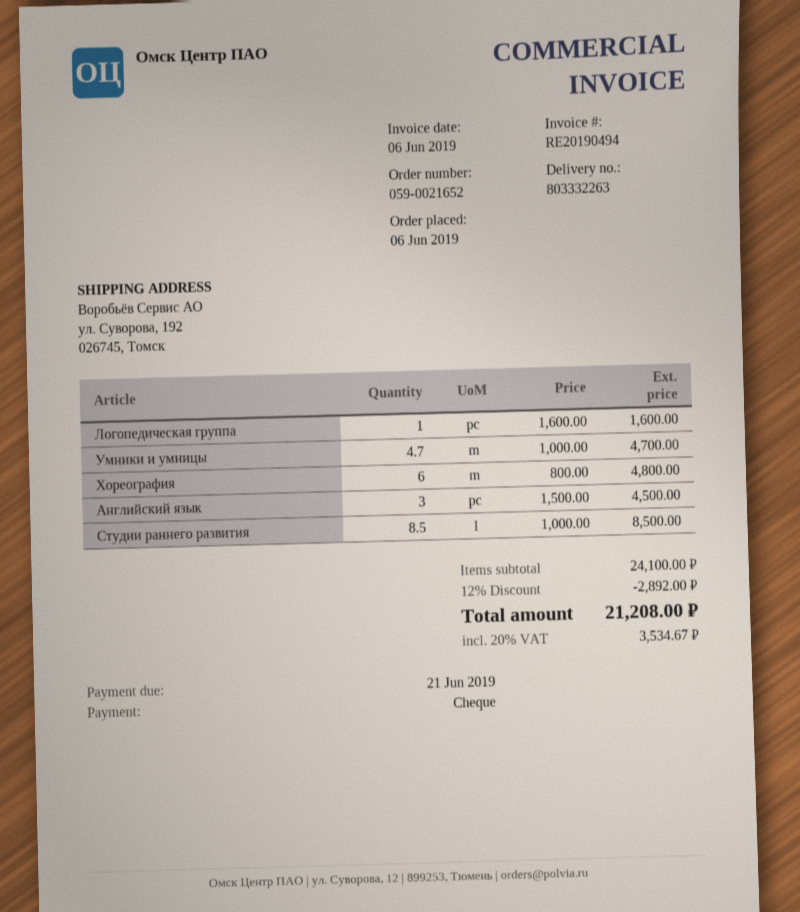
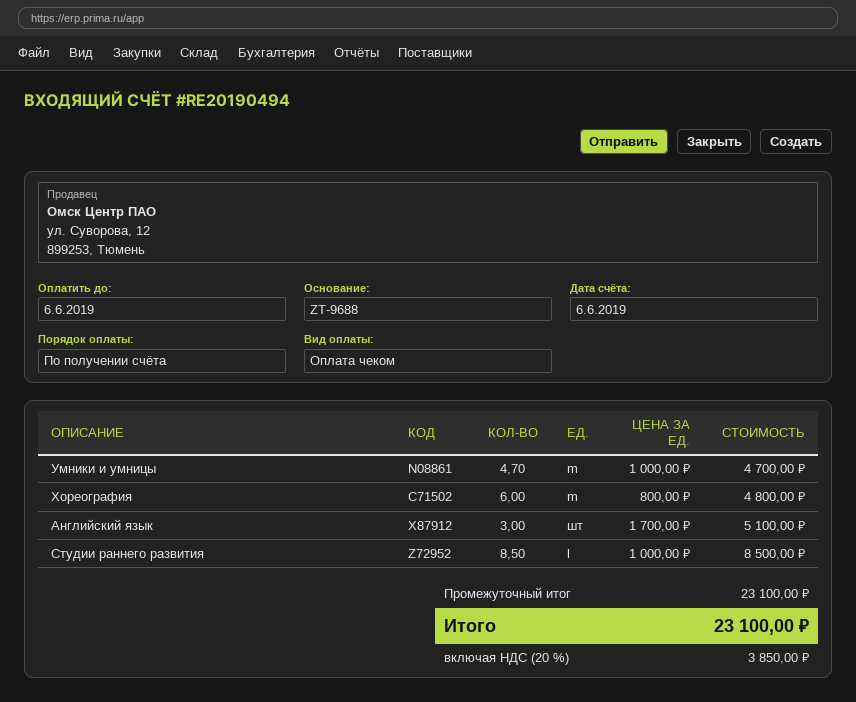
due date: 2019-06-21 -> 2019-06-06
Логопедическая группа: 1 x 1600.00 = 1600.00 -> none
Английский язык: 3 x 1500.00 = 4500.00 -> 3 x 1700.00 = 5100.00
subtotal: 24100.00 -> 23100.00
discount: 12% = 2892.00 -> none
tax: 20% = 3534.67 -> 20% = 3850.00
total: 21208.00 -> 23100.00

